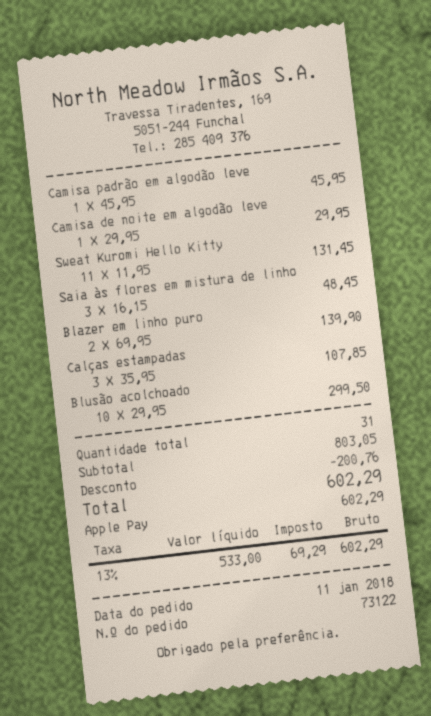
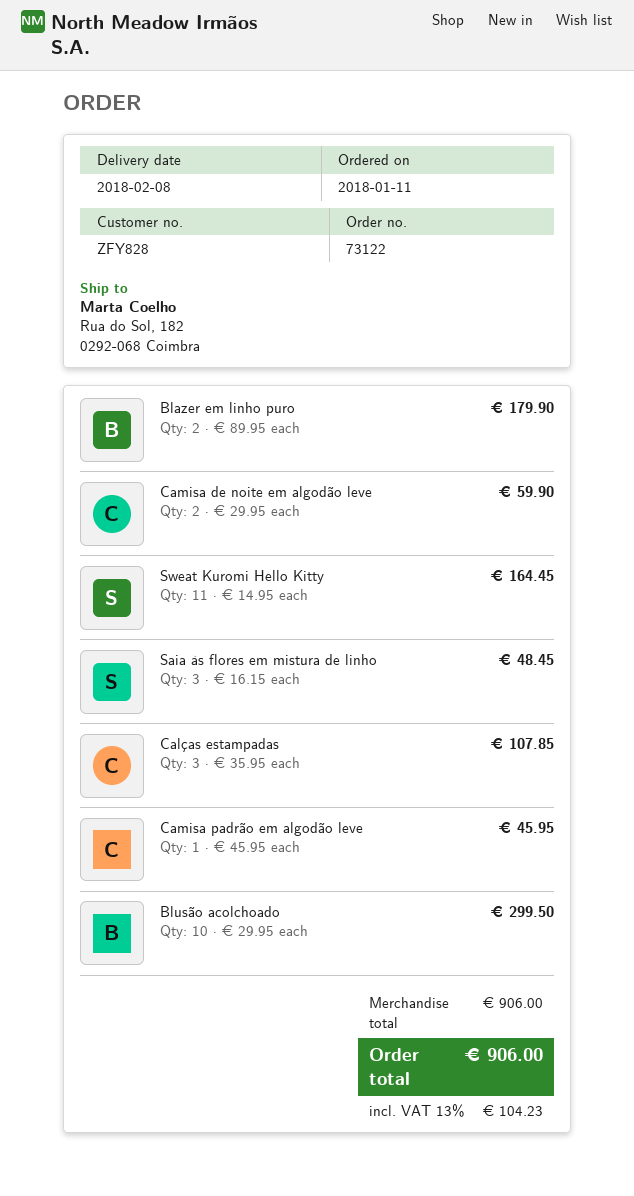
Camisa de noite em algodão leve: 1 x 29.95 = 29.95 -> 2 x 29.95 = 59.90
Sweat Kuromi Hello Kitty: 11 x 11.95 = 131.45 -> 11 x 14.95 = 164.45
Blazer em linho puro: 2 x 69.95 = 139.90 -> 2 x 89.95 = 179.90
subtotal: 803.05 -> 906.00
discount: 200.76 -> none
tax: 13% = 69.29 -> 13% = 104.23
total: 602.29 -> 906.00

